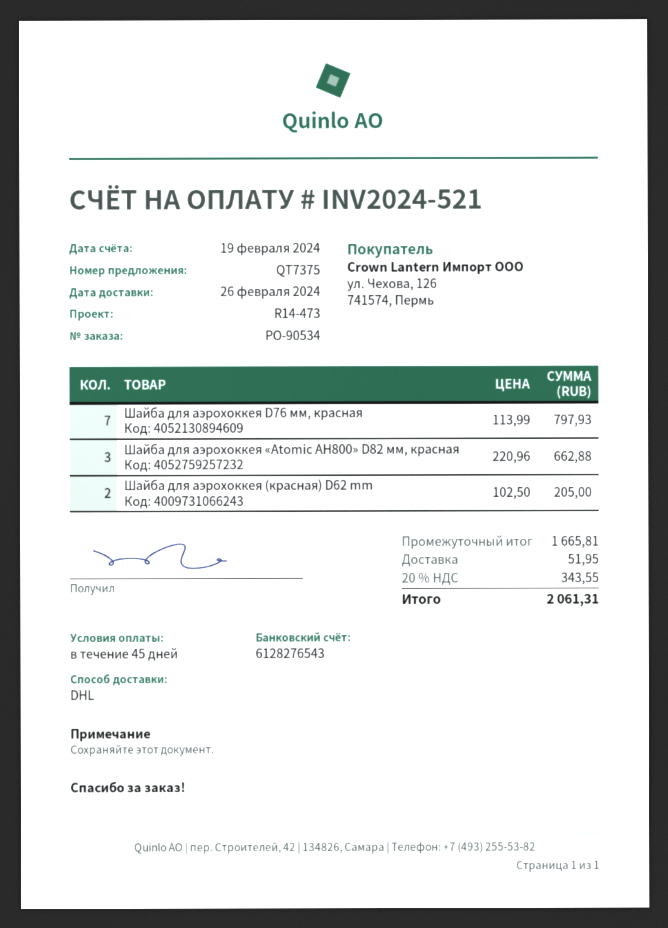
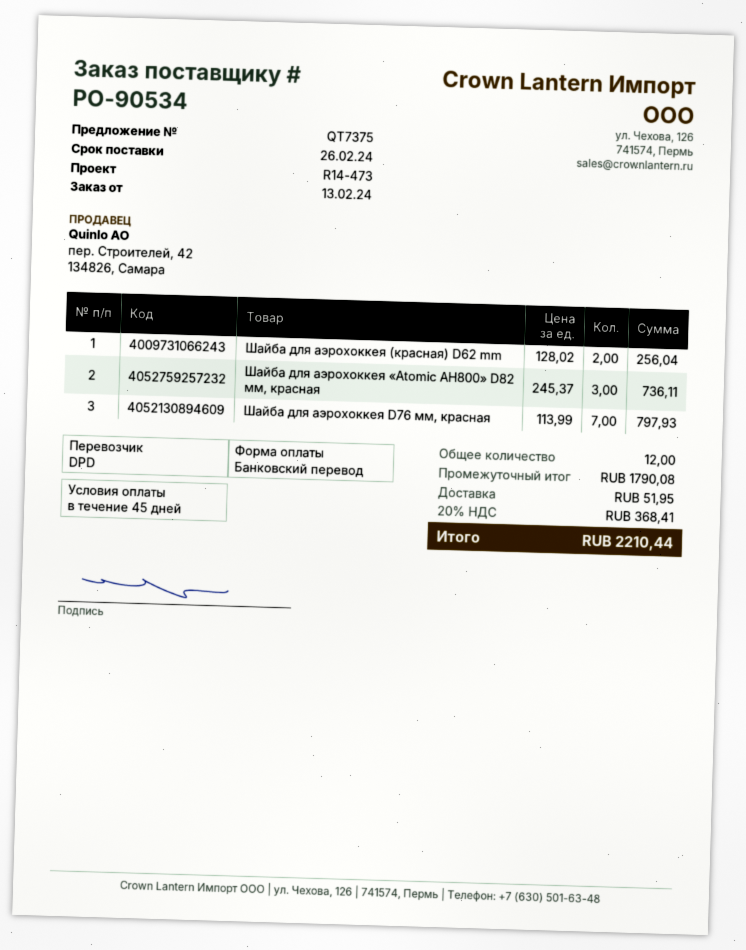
shipping method: DHL -> DPD
Шайба для аэрохоккея «Atomic AH800» D82 мм, красная: 3 x 220.96 = 662.88 -> 3 x 245.37 = 736.11
Шайба для аэрохоккея (красная) D62 mm: 2 x 102.50 = 205.00 -> 2 x 128.02 = 256.04
subtotal: 1665.81 -> 1790.08
tax: 20% = 343.55 -> 20% = 368.41
total: 2061.31 -> 2210.44

